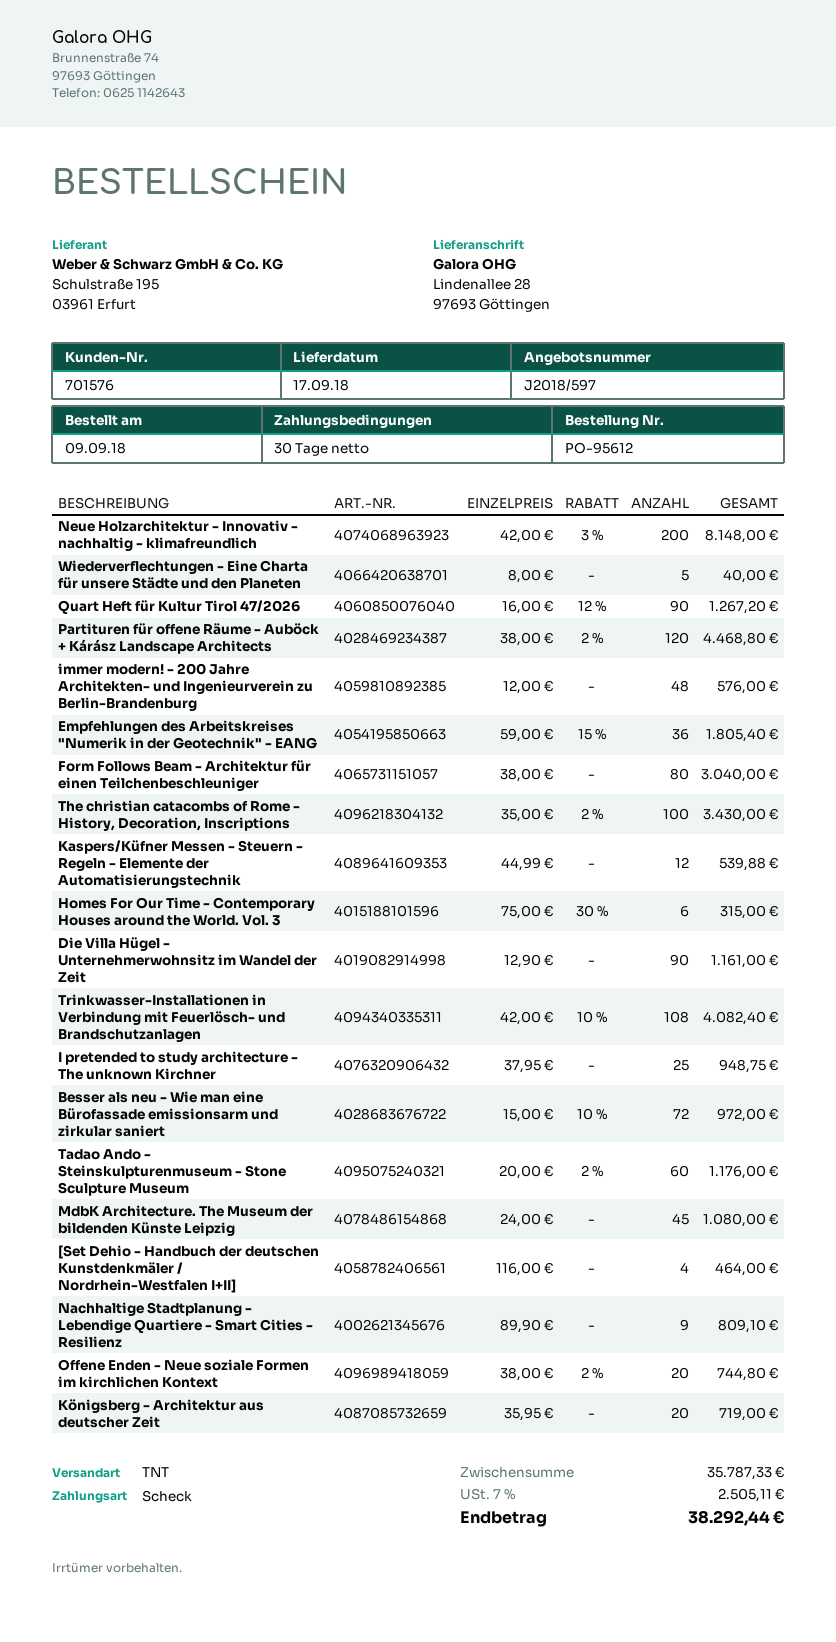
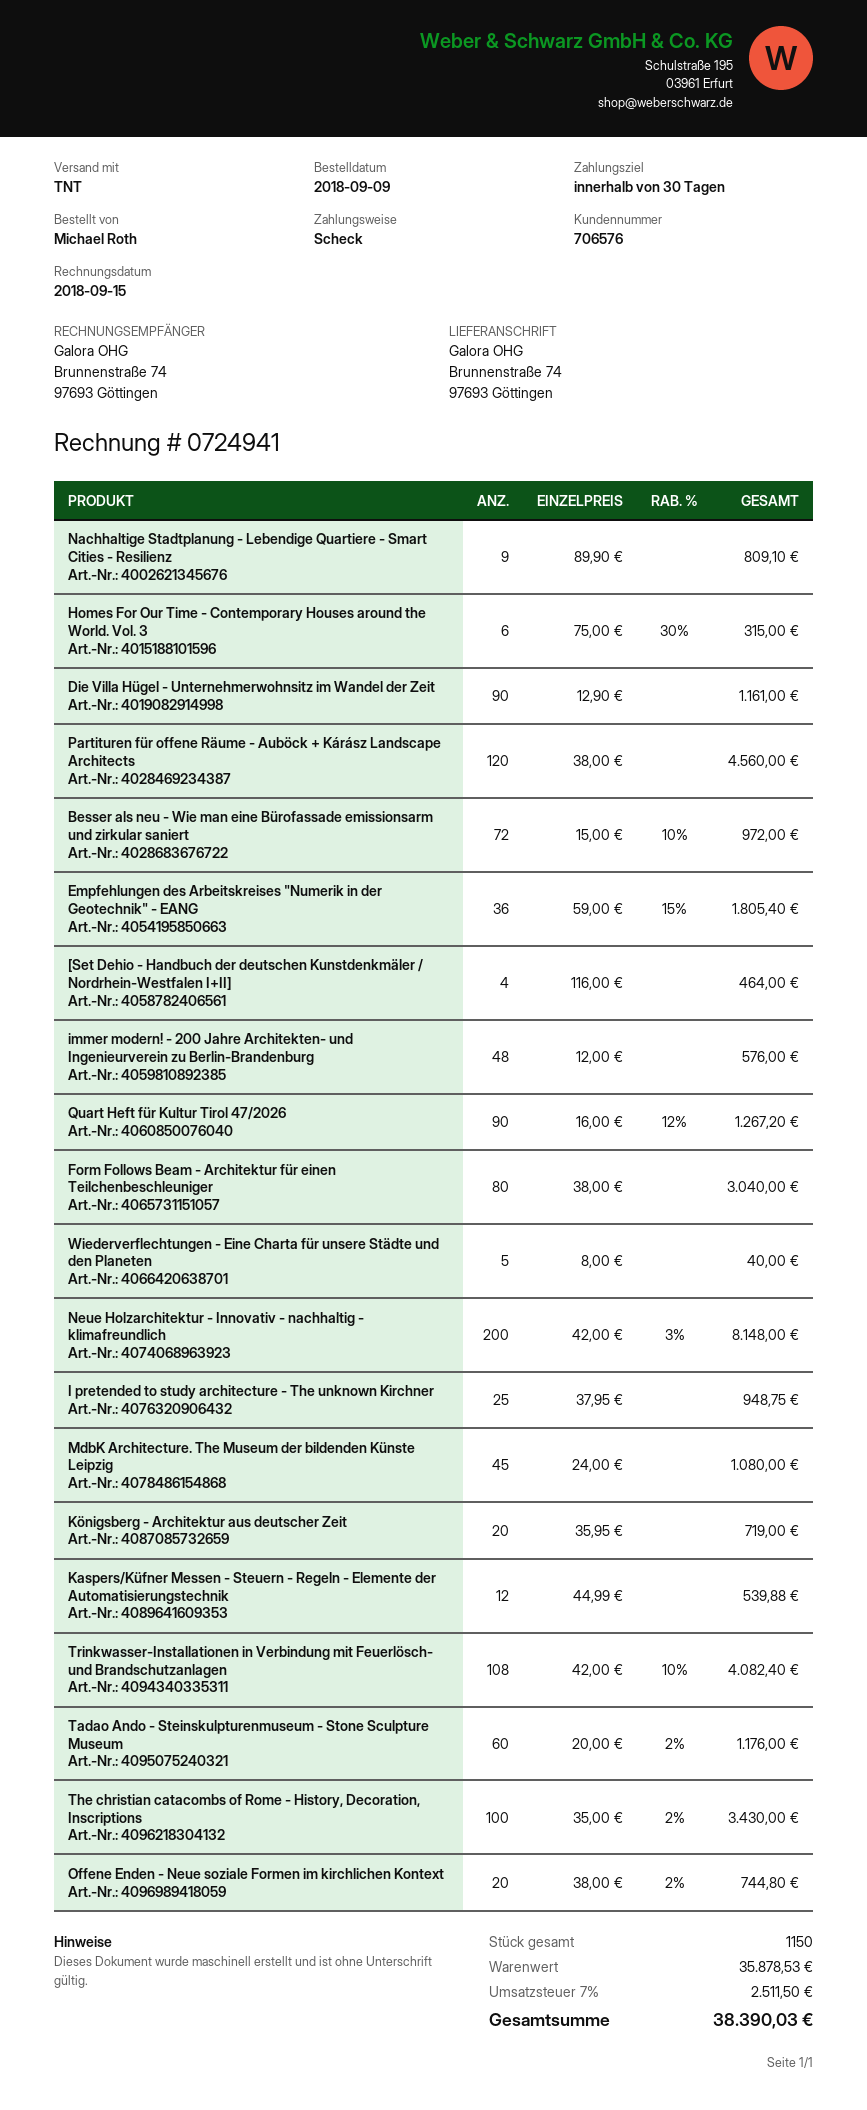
customer number: 701576 -> 706576
ship to: Lindenallee 28, 97693 Göttingen -> Brunnenstraße 74, 97693 Göttingen
Partituren für offene Räume - Auböck + Kárász Landscape Architects: 120 x 38.00 - 2% = 4468.80 -> 120 x 38.00 = 4560.00
subtotal: 35787.33 -> 35878.53
tax: 7% = 2505.11 -> 7% = 2511.50
total: 38292.44 -> 38390.03

